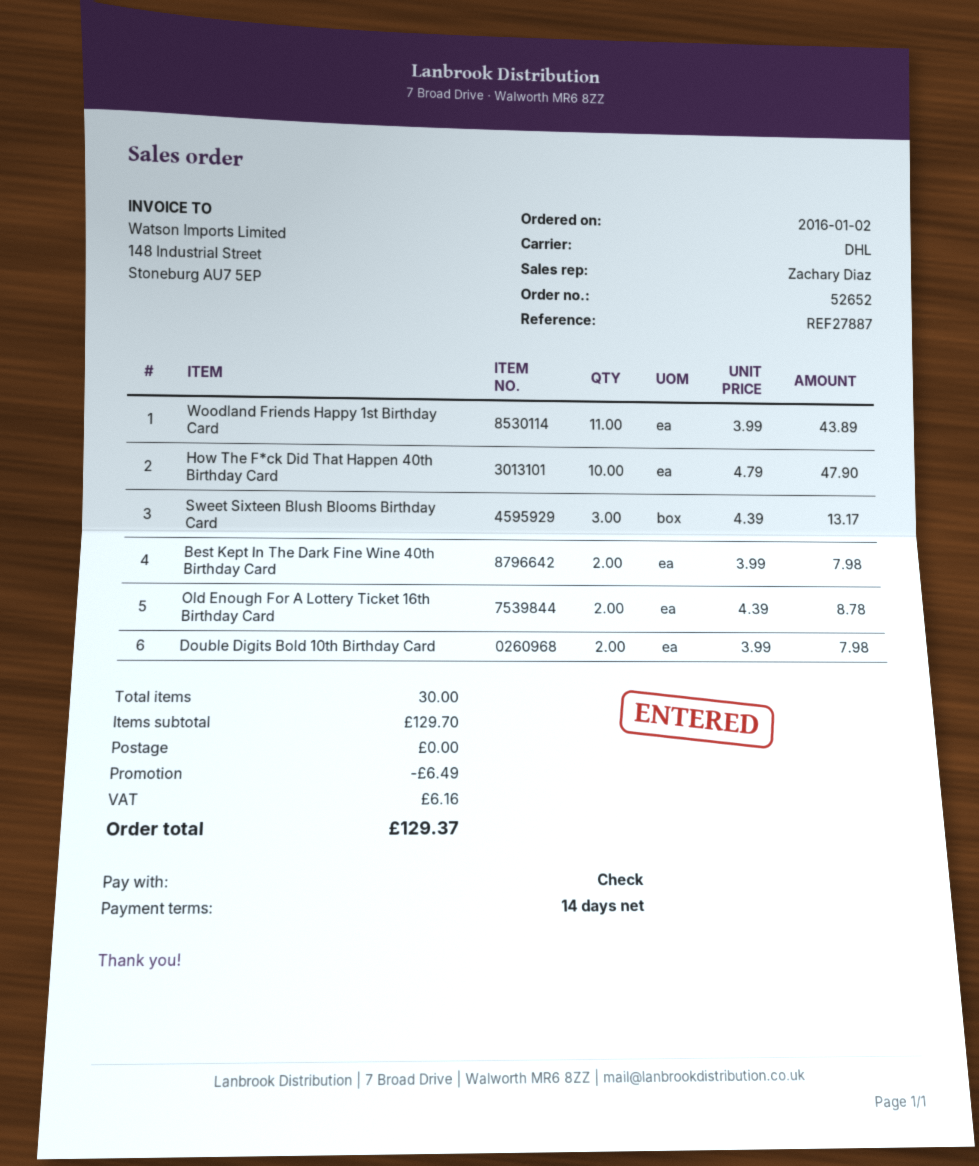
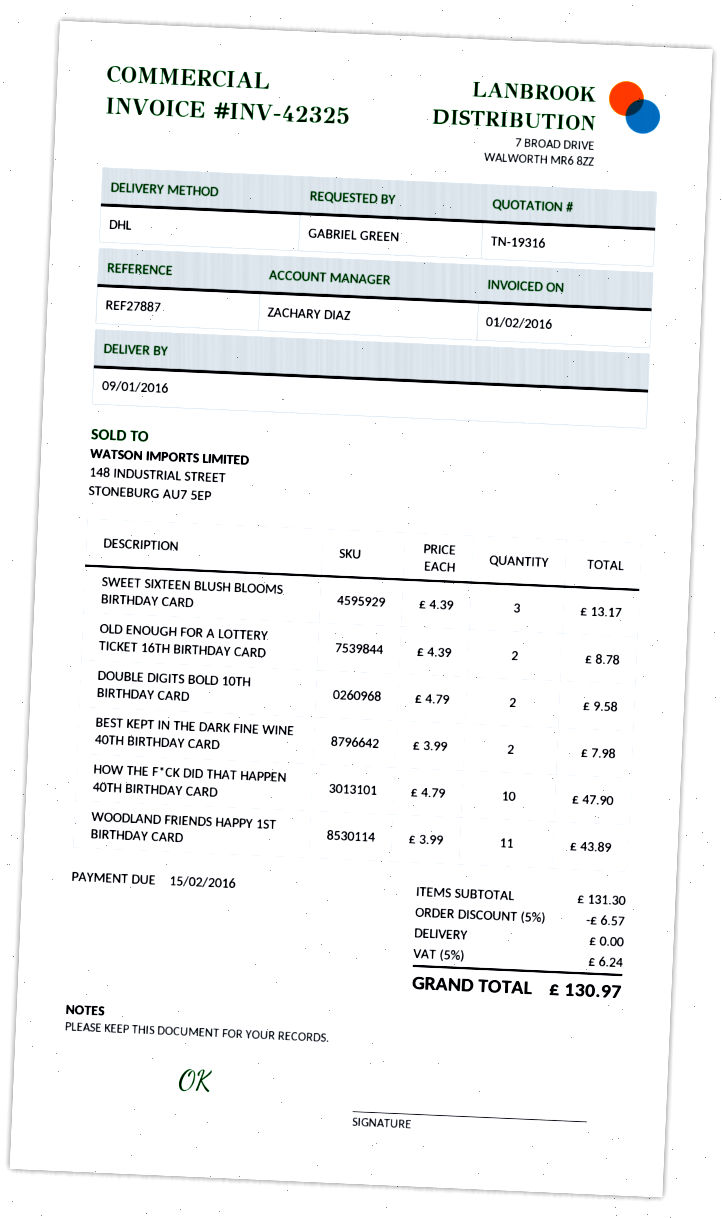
Double Digits Bold 10th Birthday Card: 2 x 3.99 = 7.98 -> 2 x 4.79 = 9.58
subtotal: 129.70 -> 131.30
discount: 6.49 -> 6.57
tax: 6.16 -> 6.24
total: 129.37 -> 130.97

